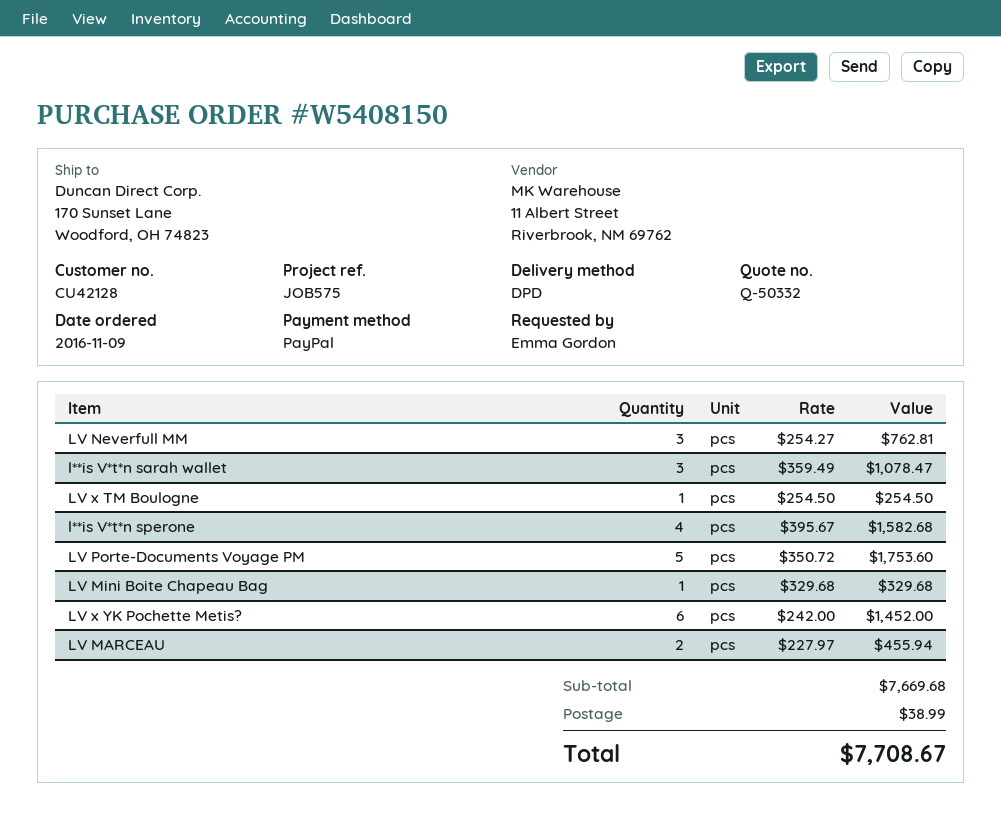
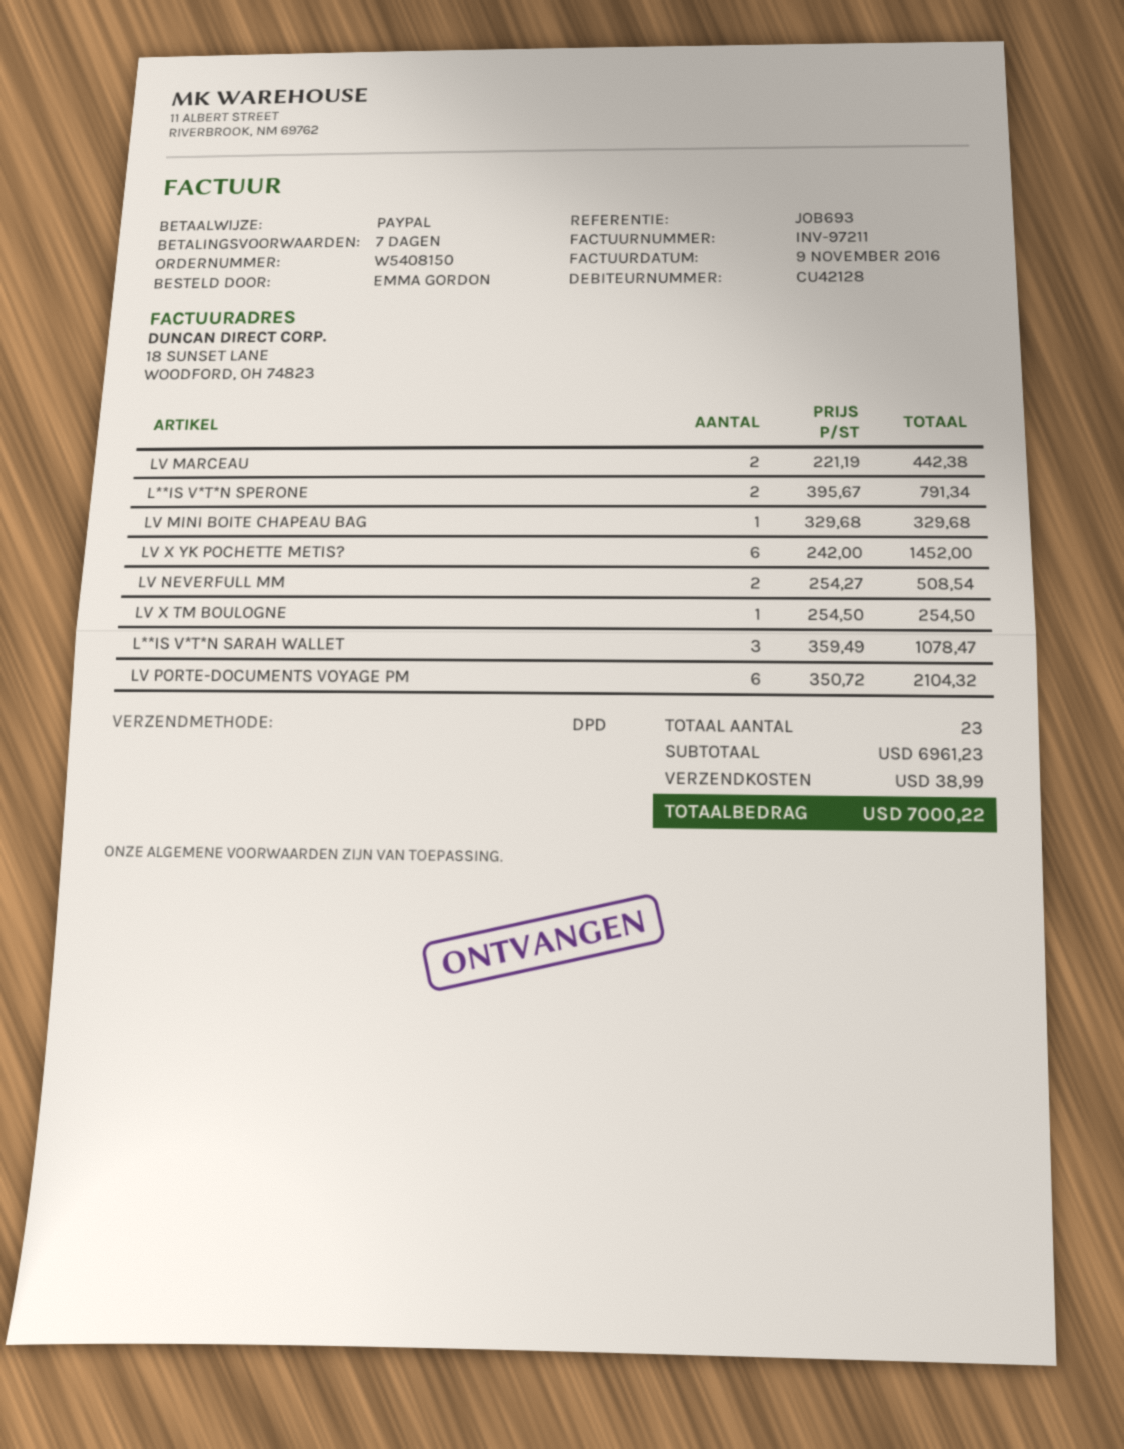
reference: JOB575 -> JOB693
LV Neverfull MM: 3 x 254.27 = 762.81 -> 2 x 254.27 = 508.54
l**is V*t*n sperone: 4 x 395.67 = 1582.68 -> 2 x 395.67 = 791.34
LV Porte-Documents Voyage PM: 5 x 350.72 = 1753.60 -> 6 x 350.72 = 2104.32
LV MARCEAU: 2 x 227.97 = 455.94 -> 2 x 221.19 = 442.38
subtotal: 7669.68 -> 6961.23
total: 7708.67 -> 7000.22

